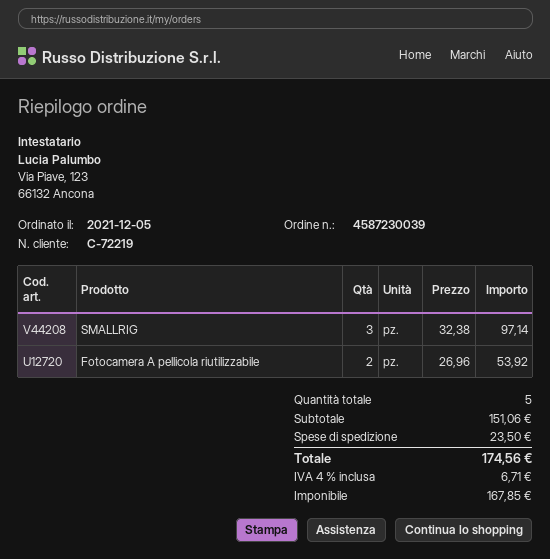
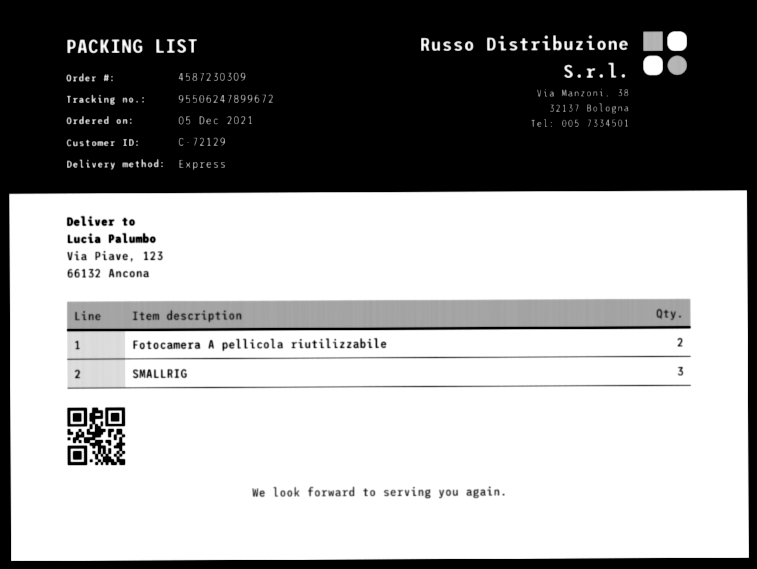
order number: 4587230039 -> 4587230309
customer number: C-72219 -> C-72129

